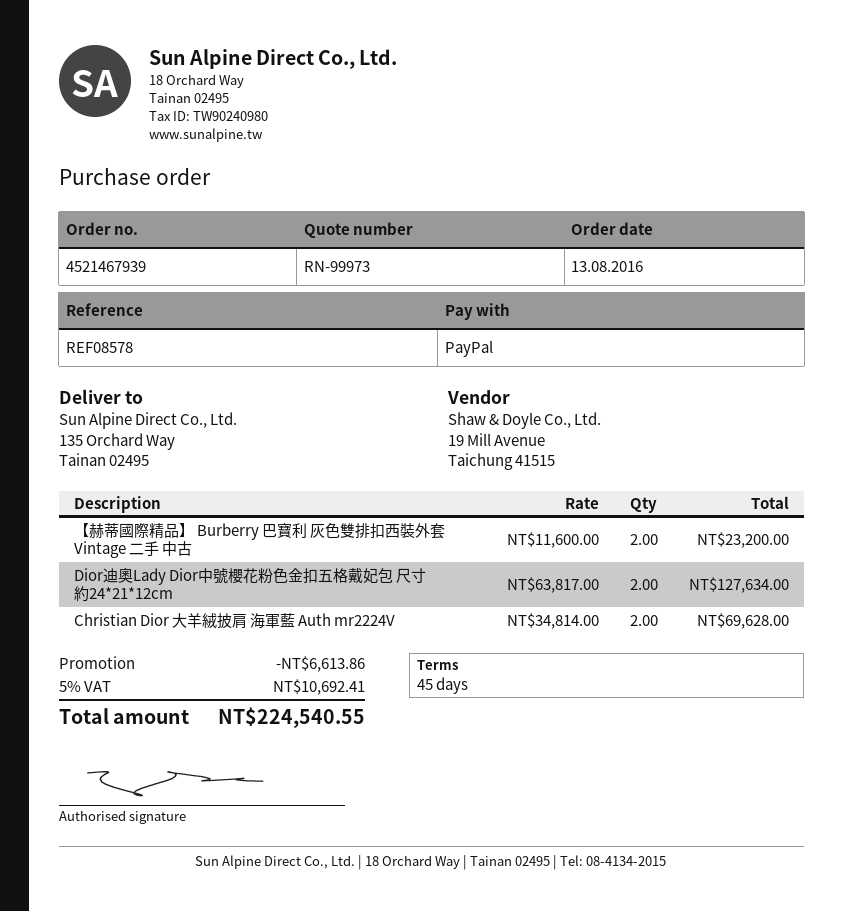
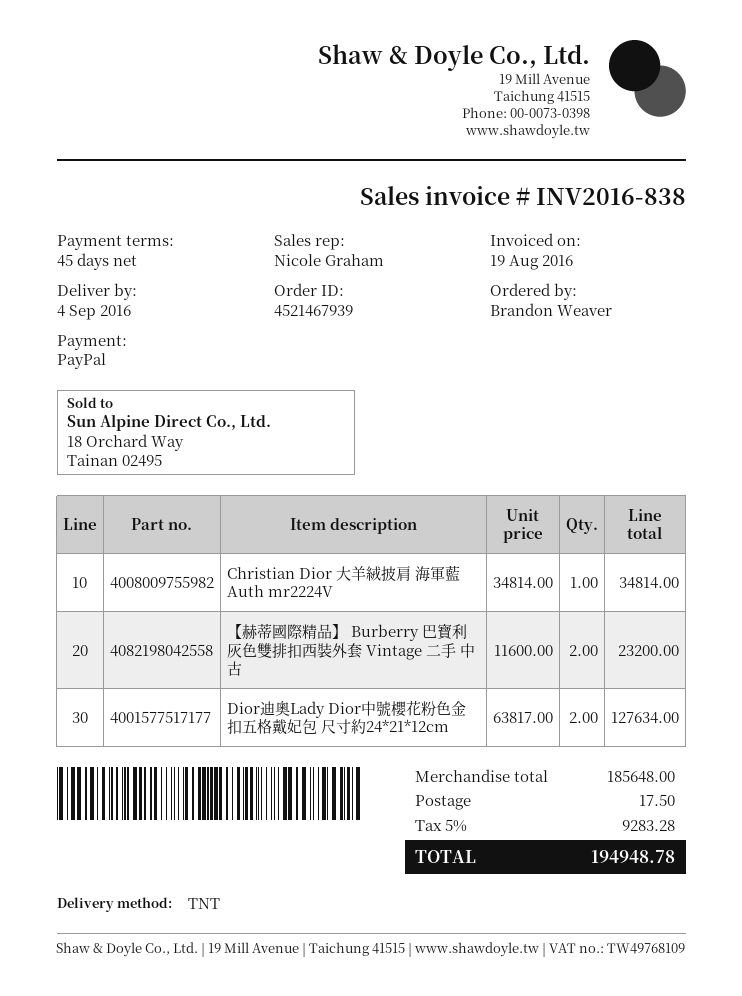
Christian Dior 大羊絨披肩 海軍藍 Auth mr2224V: 2 x 34814.00 = 69628.00 -> 1 x 34814.00 = 34814.00
discount: 6613.86 -> none
shipping: none -> 17.50
tax: 5% = 10692.41 -> 5% = 9283.28
total: 224540.55 -> 194948.78

